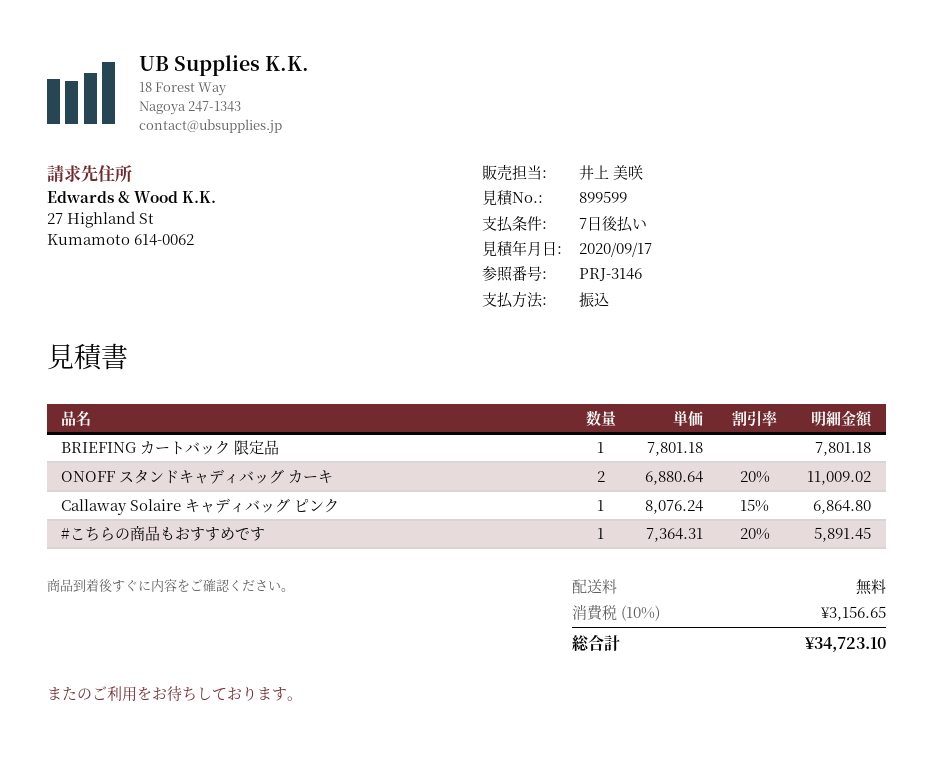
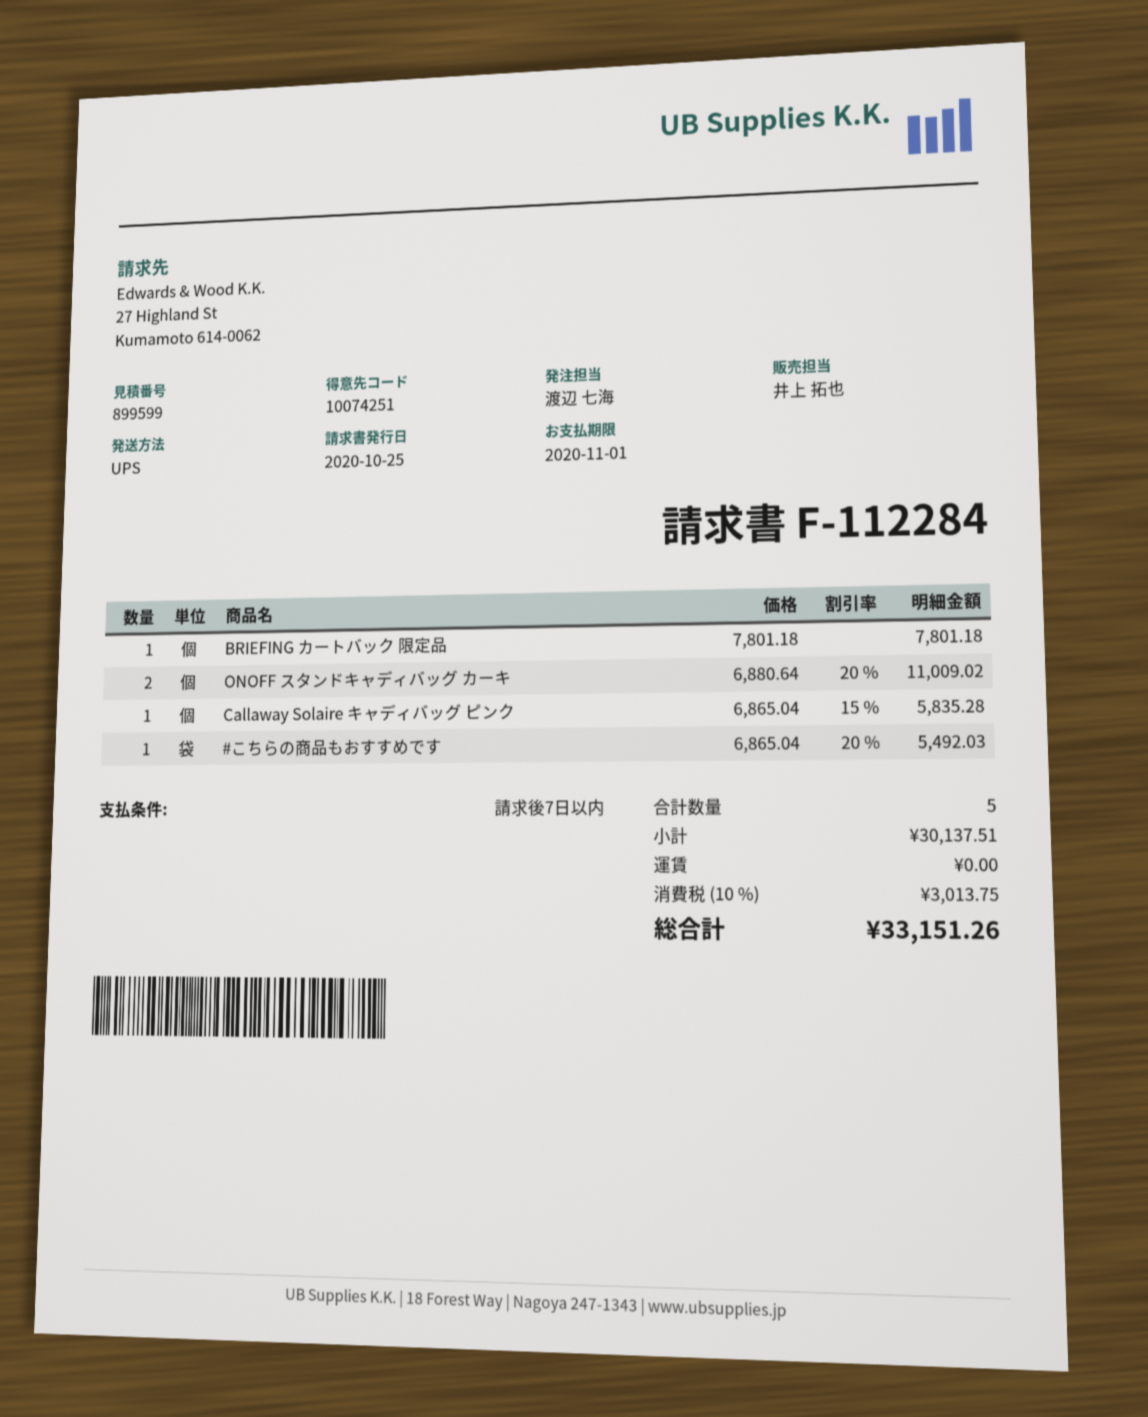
sales rep: 井上 美咲 -> 井上 拓也
Callaway Solaire キャディバッグ ピンク: 1 x 8076.24 - 15% = 6864.80 -> 1 x 6865.04 - 15% = 5835.28
#こちらの商品もおすすめです: 1 x 7364.31 - 20% = 5891.45 -> 1 x 6865.04 - 20% = 5492.03
tax: 10% = 3156.65 -> 10% = 3013.75
total: 34723.10 -> 33151.26

